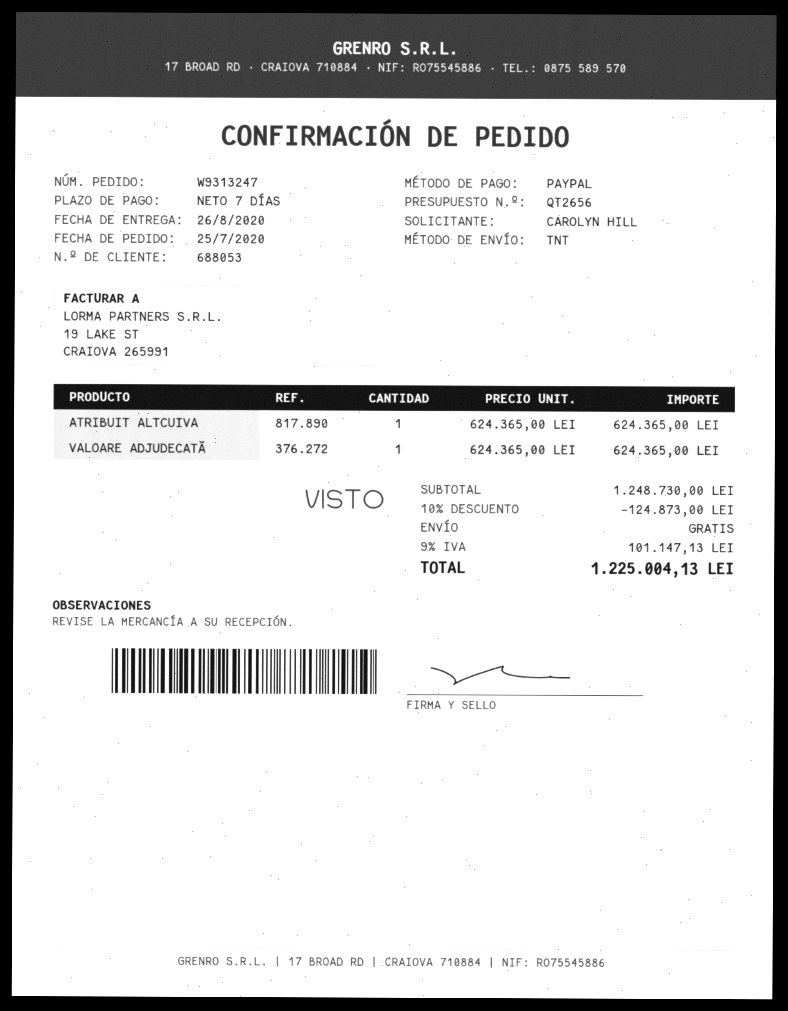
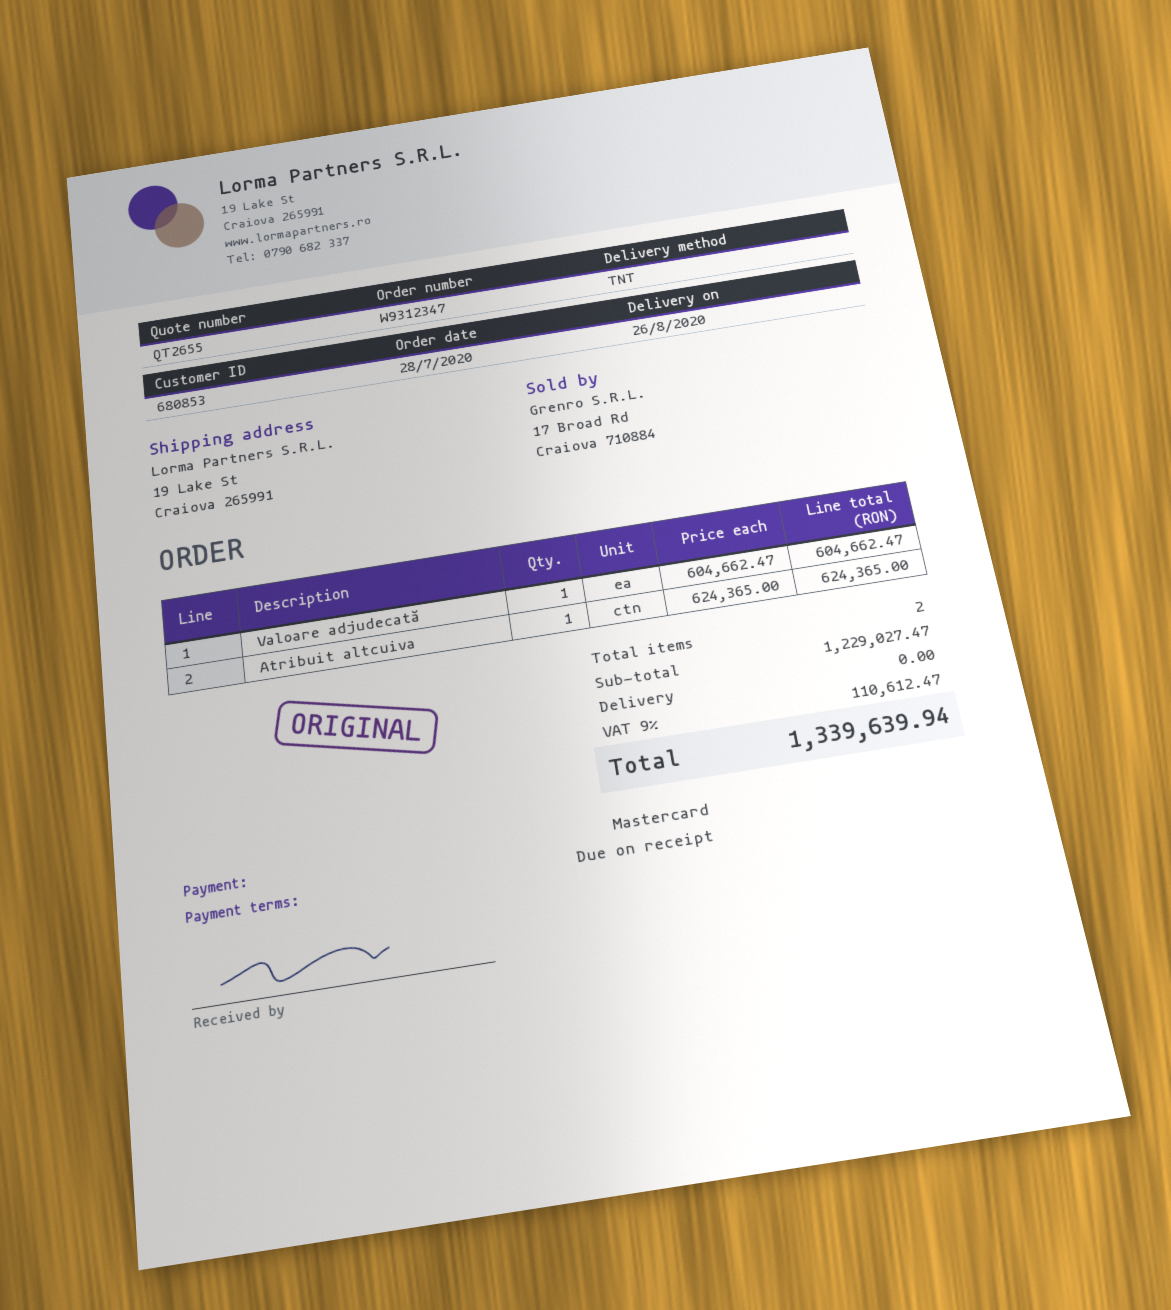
quote number: QT2656 -> QT2655
order number: W9313247 -> W9312347
order date: 2020-07-25 -> 2020-07-28
payment terms: 7 days -> on receipt
customer number: 688053 -> 680853
payment method: PayPal -> Mastercard
VALOARE ADJUDECATĂ: 1 x 624365.00 = 624365.00 -> 1 x 604662.47 = 604662.47
subtotal: 1248730.00 -> 1229027.47
discount: 10% = 124873.00 -> none
tax: 9% = 101147.13 -> 9% = 110612.47
total: 1225004.13 -> 1339639.94

